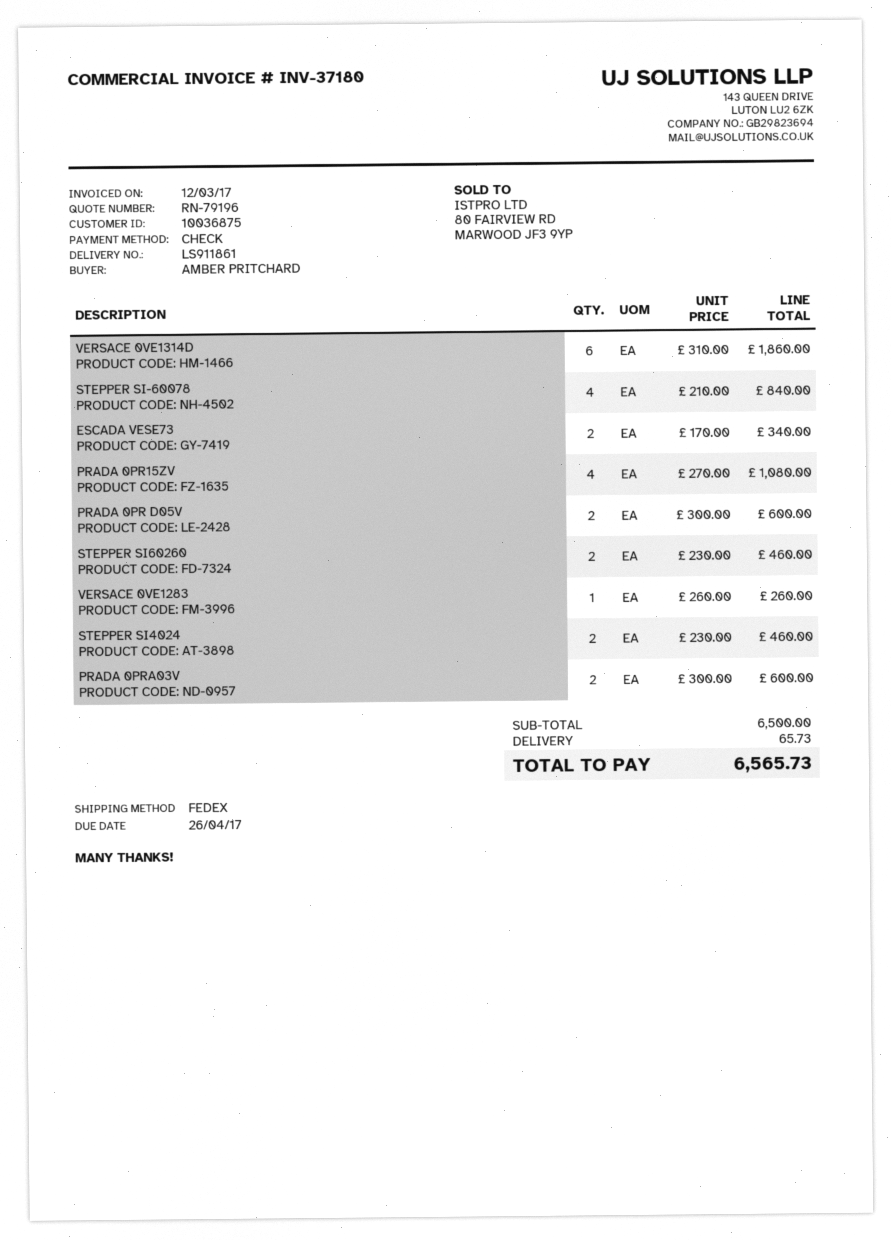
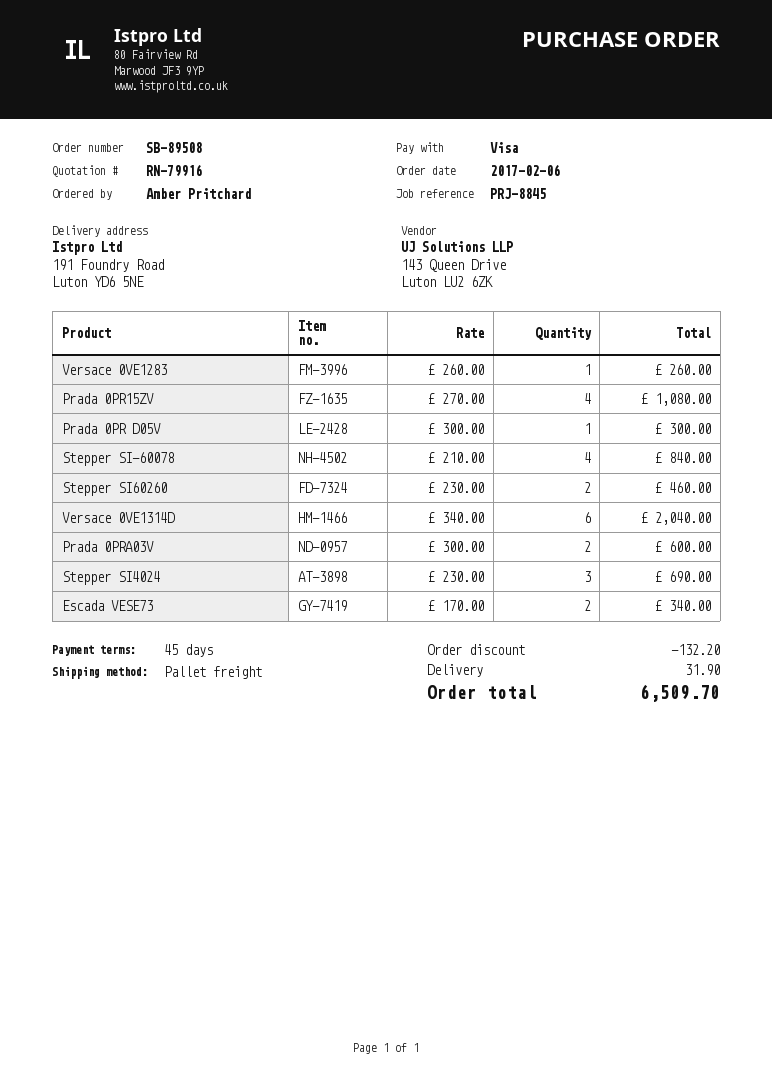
quote number: RN-79196 -> RN-79916
payment method: cheque -> Visa
shipping method: FedEx -> pallet freight
VERSACE 0VE1314D: 6 x 310.00 = 1860.00 -> 6 x 340.00 = 2040.00
PRADA 0PR D05V: 2 x 300.00 = 600.00 -> 1 x 300.00 = 300.00
STEPPER SI4024: 2 x 230.00 = 460.00 -> 3 x 230.00 = 690.00
discount: none -> 132.20
shipping: 65.73 -> 31.90
total: 6565.73 -> 6509.70

